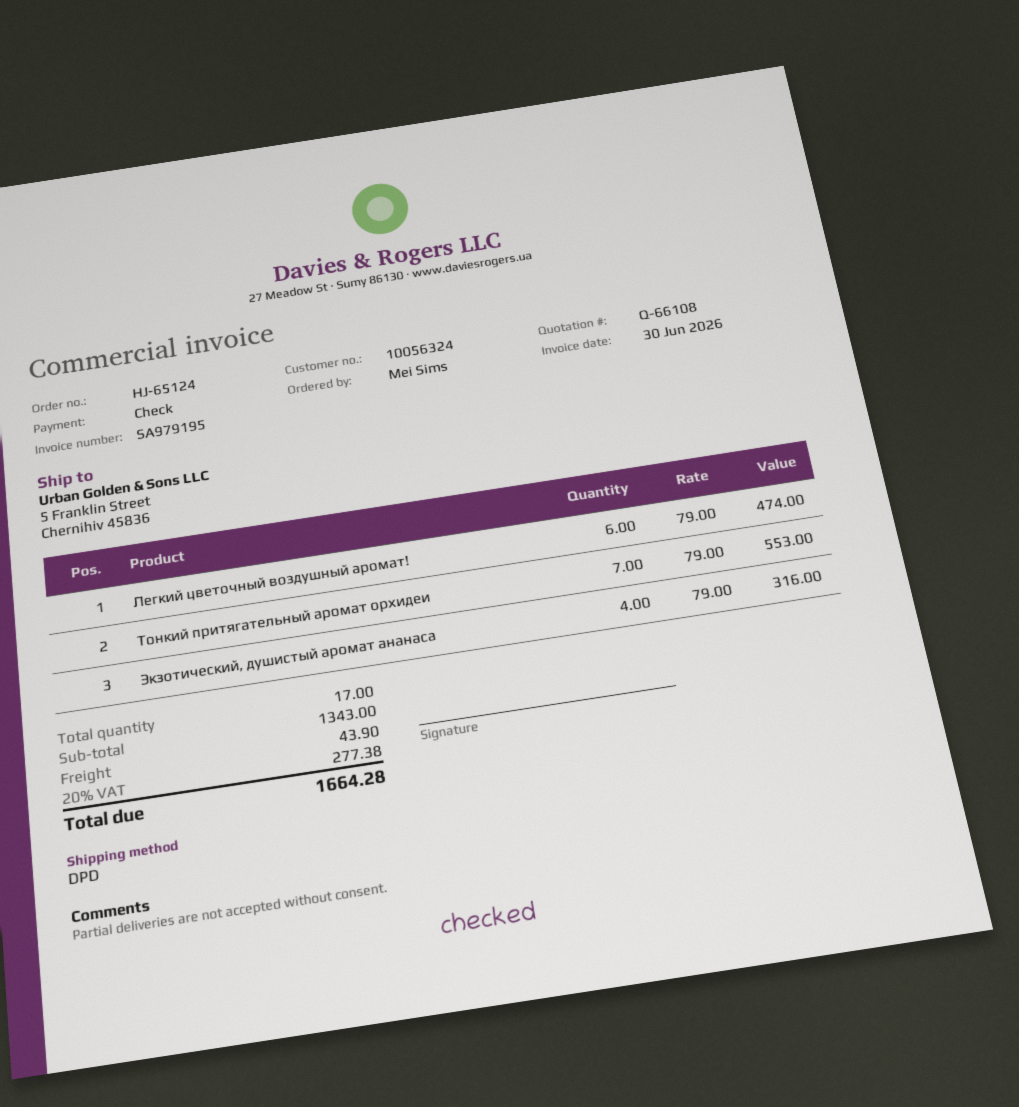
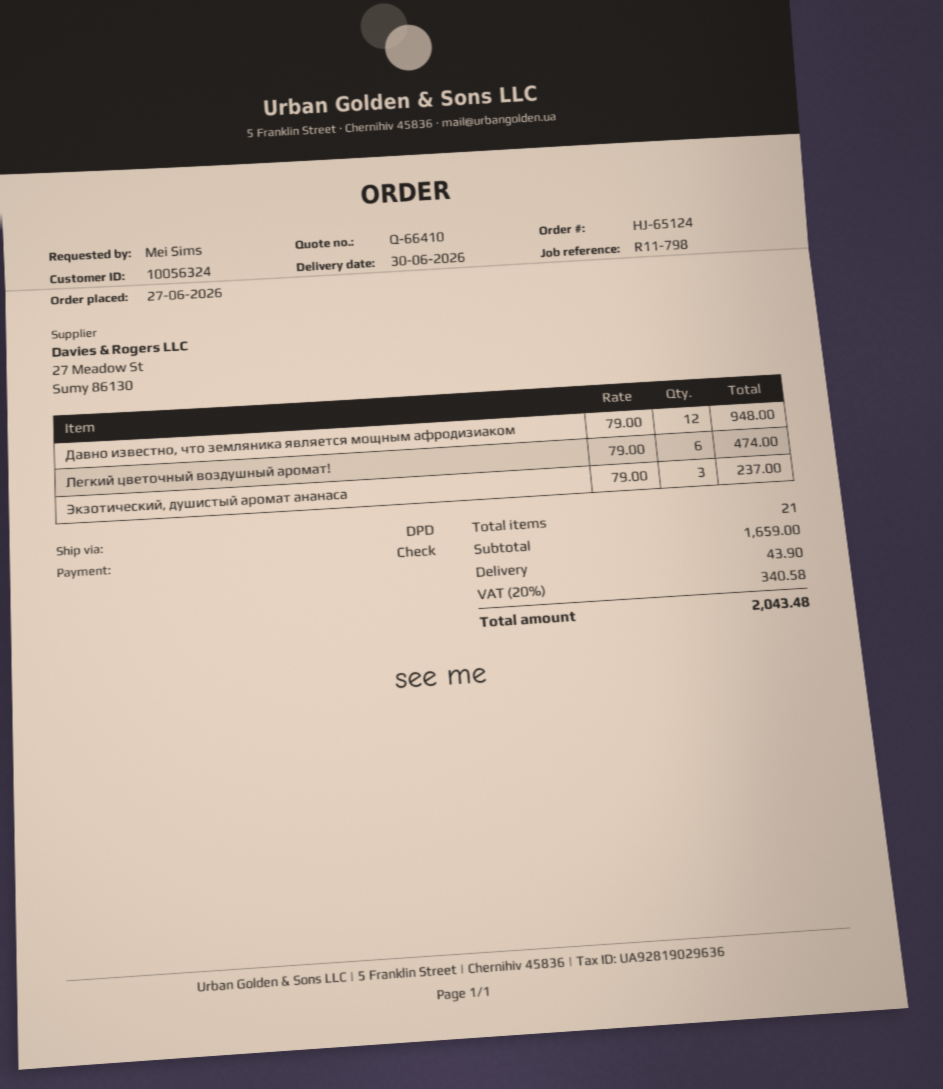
quote number: Q-66108 -> Q-66410
Тонкий притягательный аромат орхидеи: 7 x 79.00 = 553.00 -> none
Экзотический, душистый аромат ананаса: 4 x 79.00 = 316.00 -> 3 x 79.00 = 237.00
Давно известно, что земляника является мощным афродизиаком: none -> 12 x 79.00 = 948.00
total quantity: 17 -> 21
subtotal: 1343.00 -> 1659.00
tax: 20% = 277.38 -> 20% = 340.58
total: 1664.28 -> 2043.48

